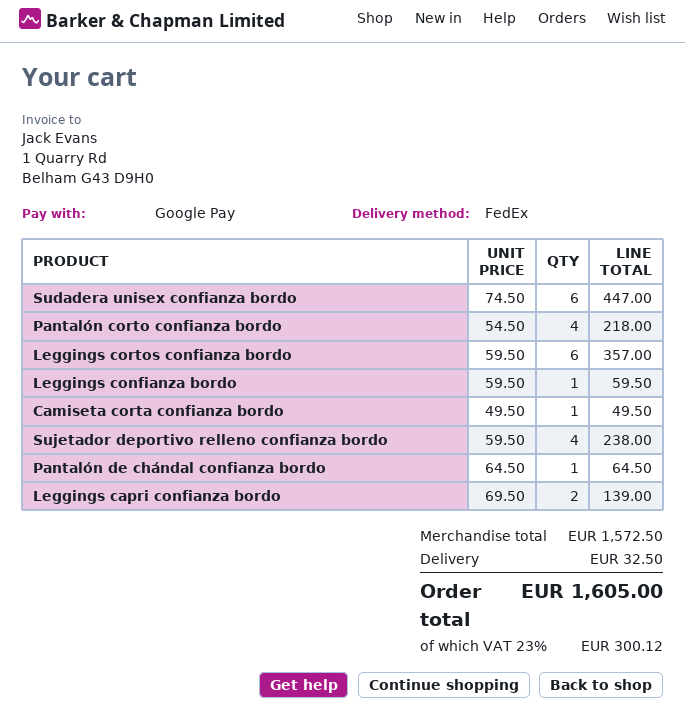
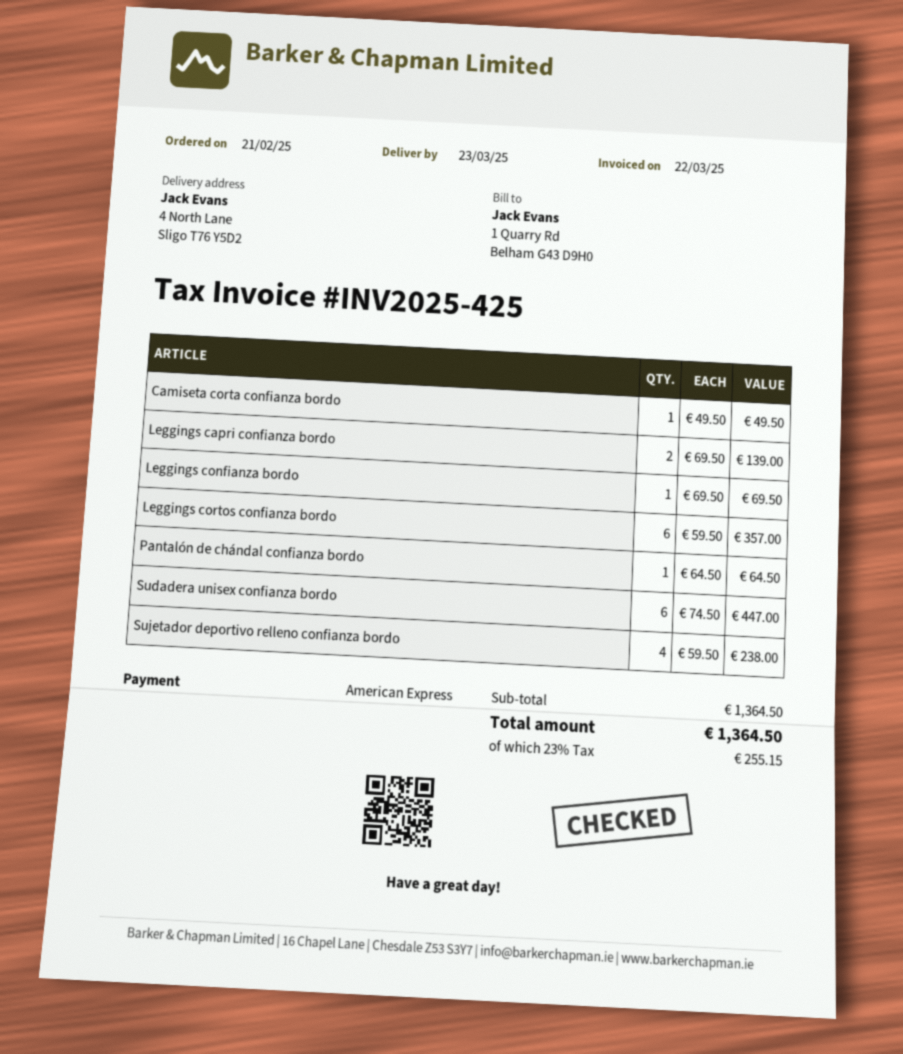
payment method: Google Pay -> American Express
Pantalón corto confianza bordo: 4 x 54.50 = 218.00 -> none
Leggings confianza bordo: 1 x 59.50 = 59.50 -> 1 x 69.50 = 69.50
subtotal: 1572.50 -> 1364.50
shipping: 32.50 -> none
tax: 23% = 300.12 -> 23% = 255.15
total: 1605.00 -> 1364.50

